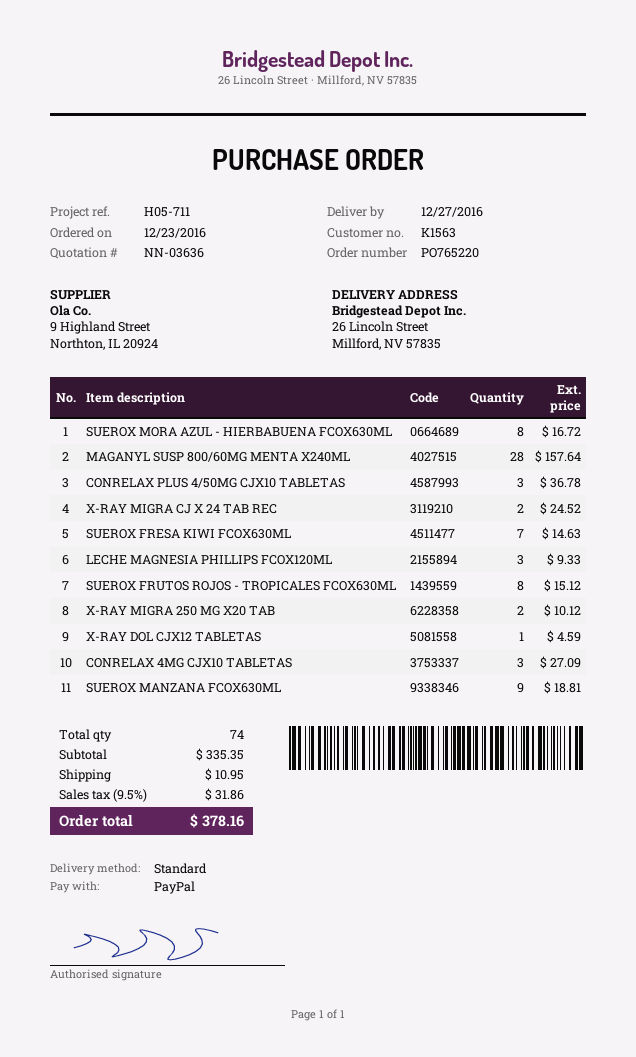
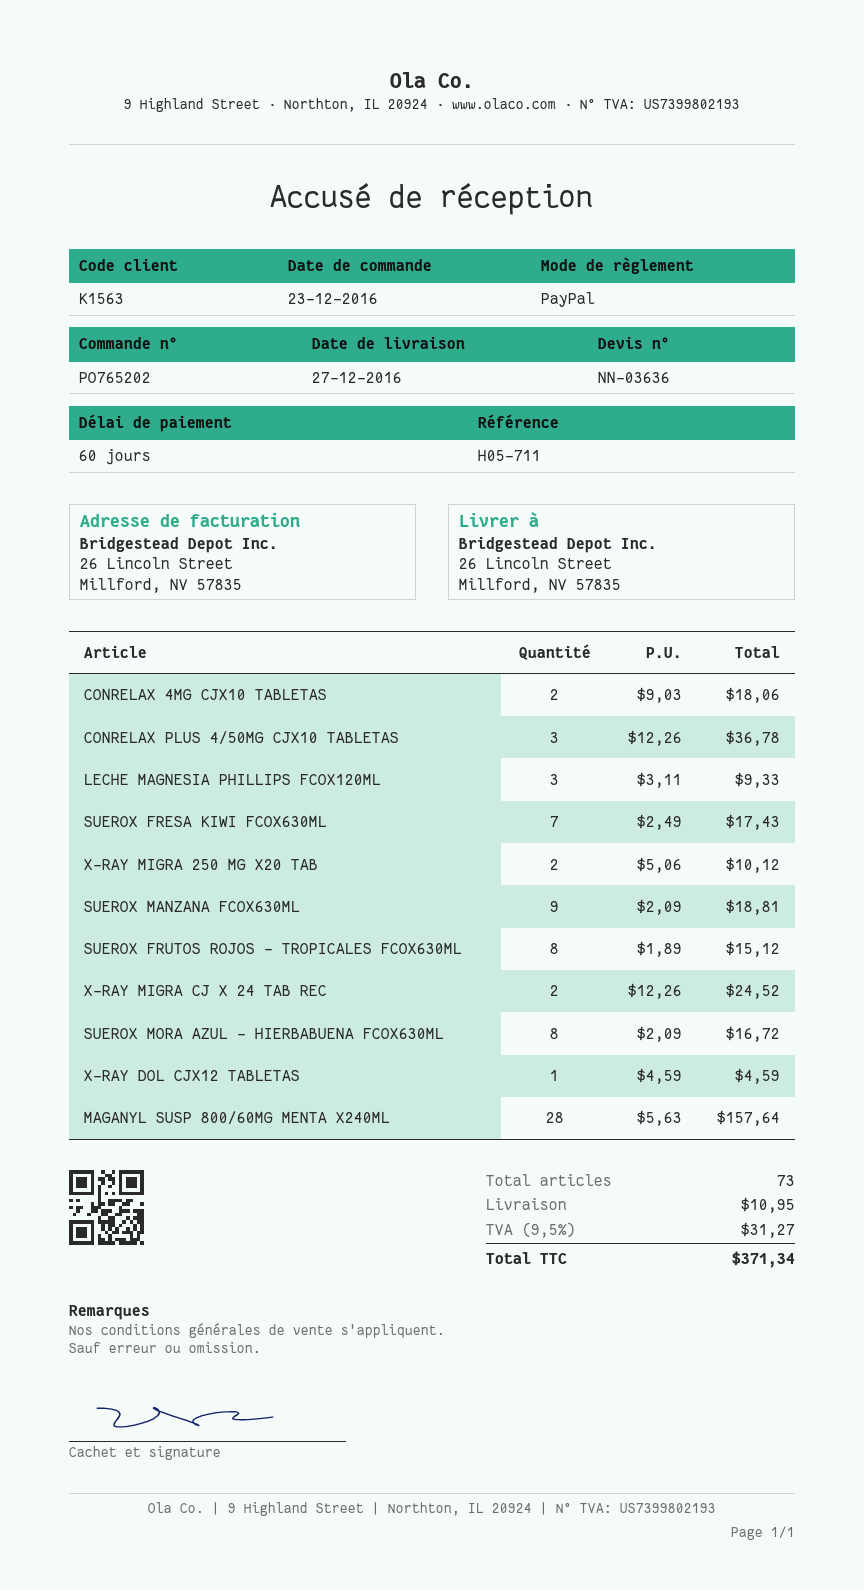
order number: PO765220 -> PO765202
SUEROX FRESA KIWI FCOX630ML: 7 for 14.63 -> 7 for 17.43
CONRELAX 4MG CJX10 TABLETAS: 3 for 27.09 -> 2 for 18.06
total quantity: 74 -> 73
tax: 9.5% = 31.86 -> 9.5% = 31.27
total: 378.16 -> 371.34

